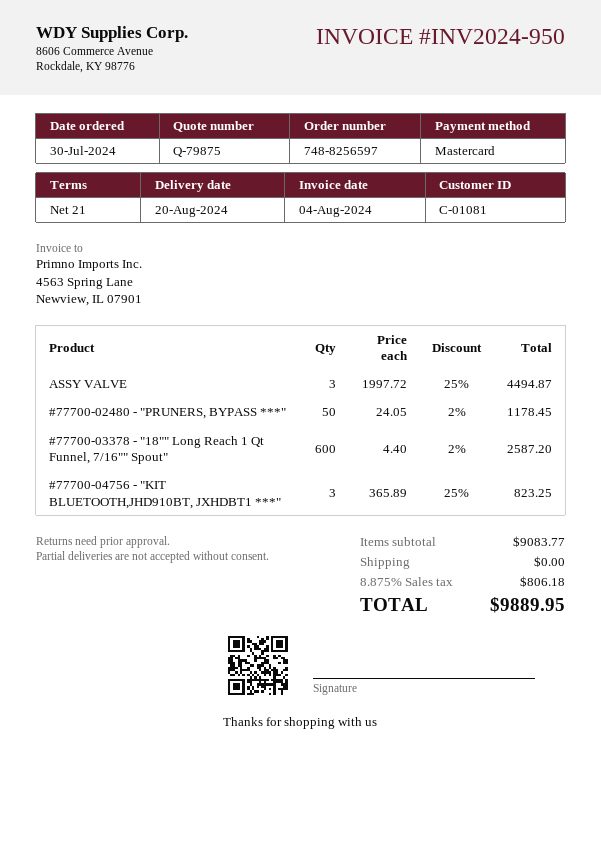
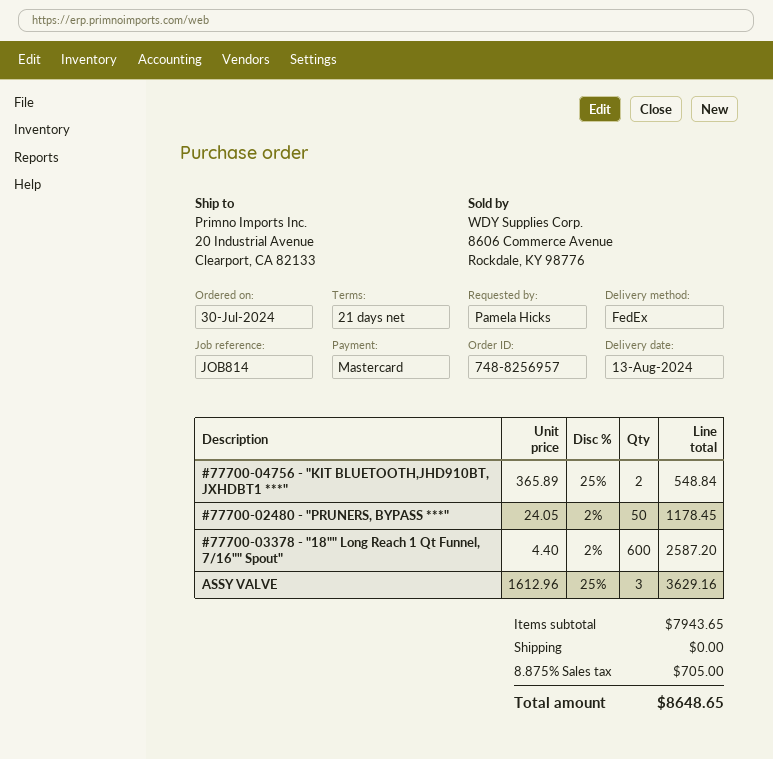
order number: 748-8256597 -> 748-8256957
delivery date: 2024-08-20 -> 2024-08-13
ASSY VALVE: 3 x 1997.72 - 25% = 4494.87 -> 3 x 1612.96 - 25% = 3629.16
#77700-04756 - "KIT BLUETOOTH,JHD910BT, JXHDBT1 ***": 3 x 365.89 - 25% = 823.25 -> 2 x 365.89 - 25% = 548.84
subtotal: 9083.77 -> 7943.65
tax: 8.875% = 806.18 -> 8.875% = 705.00
total: 9889.95 -> 8648.65

